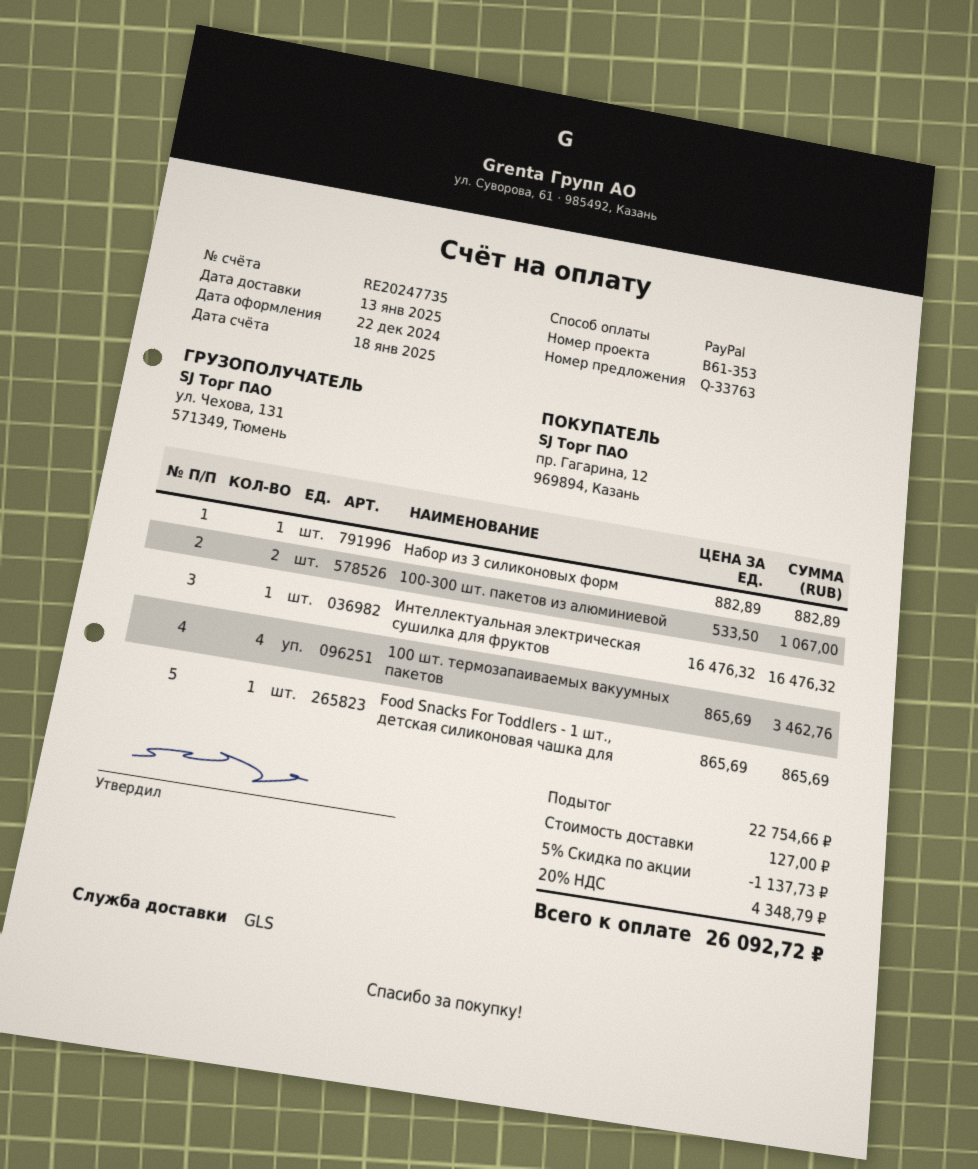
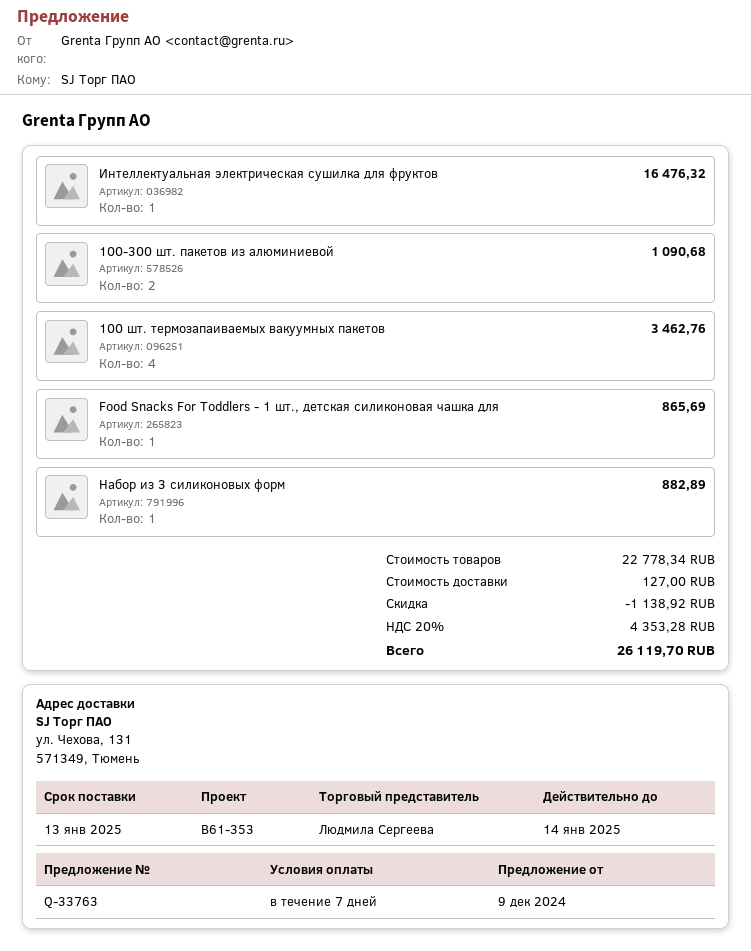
100-300 шт. пакетов из алюминиевой: 2 for 1067.00 -> 2 for 1090.68
subtotal: 22754.66 -> 22778.34
discount: 1137.73 -> 1138.92
tax: 20% = 4348.79 -> 20% = 4353.28
total: 26092.72 -> 26119.70

